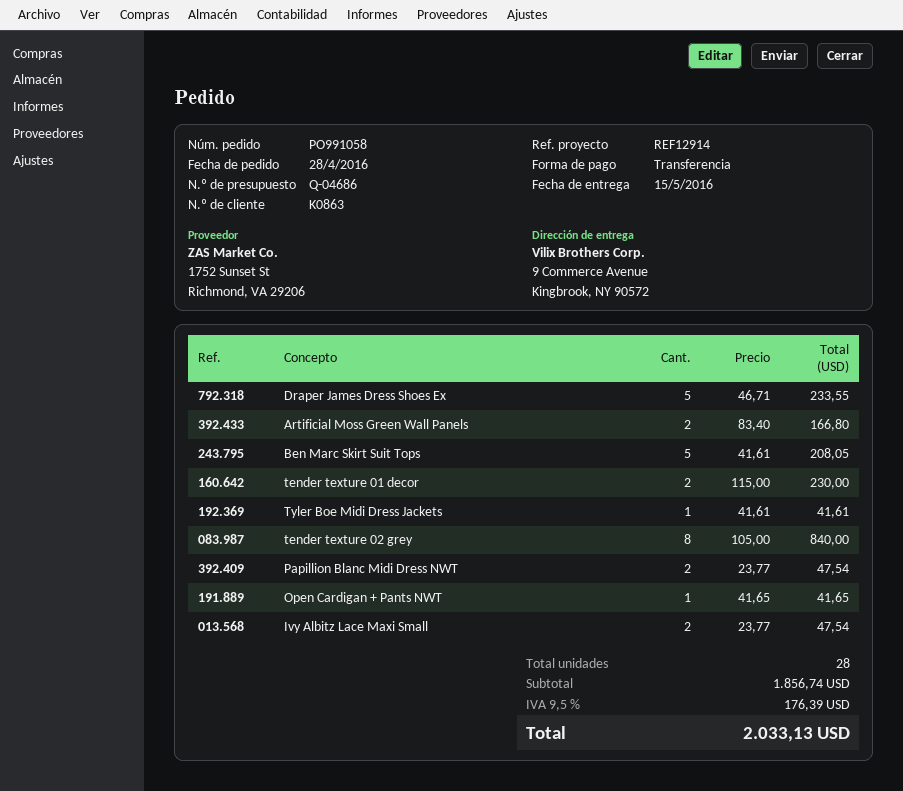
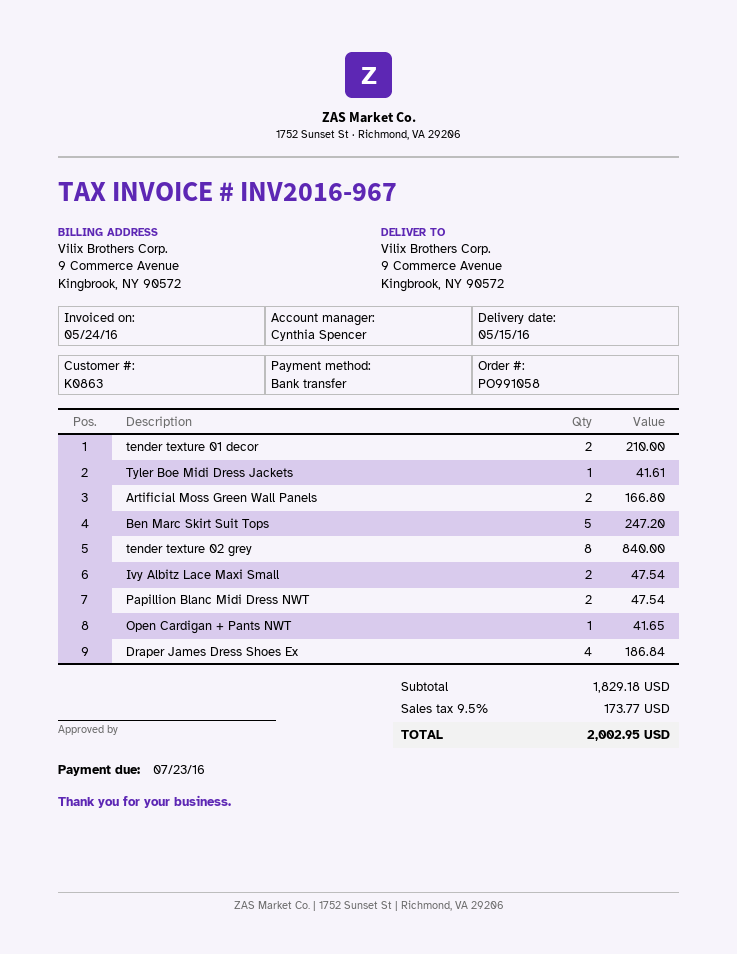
Draper James Dress Shoes Ex: 5 for 233.55 -> 4 for 186.84
Ben Marc Skirt Suit Tops: 5 for 208.05 -> 5 for 247.20
tender texture 01 decor: 2 for 230.00 -> 2 for 210.00
subtotal: 1856.74 -> 1829.18
tax: 9.5% = 176.39 -> 9.5% = 173.77
total: 2033.13 -> 2002.95

